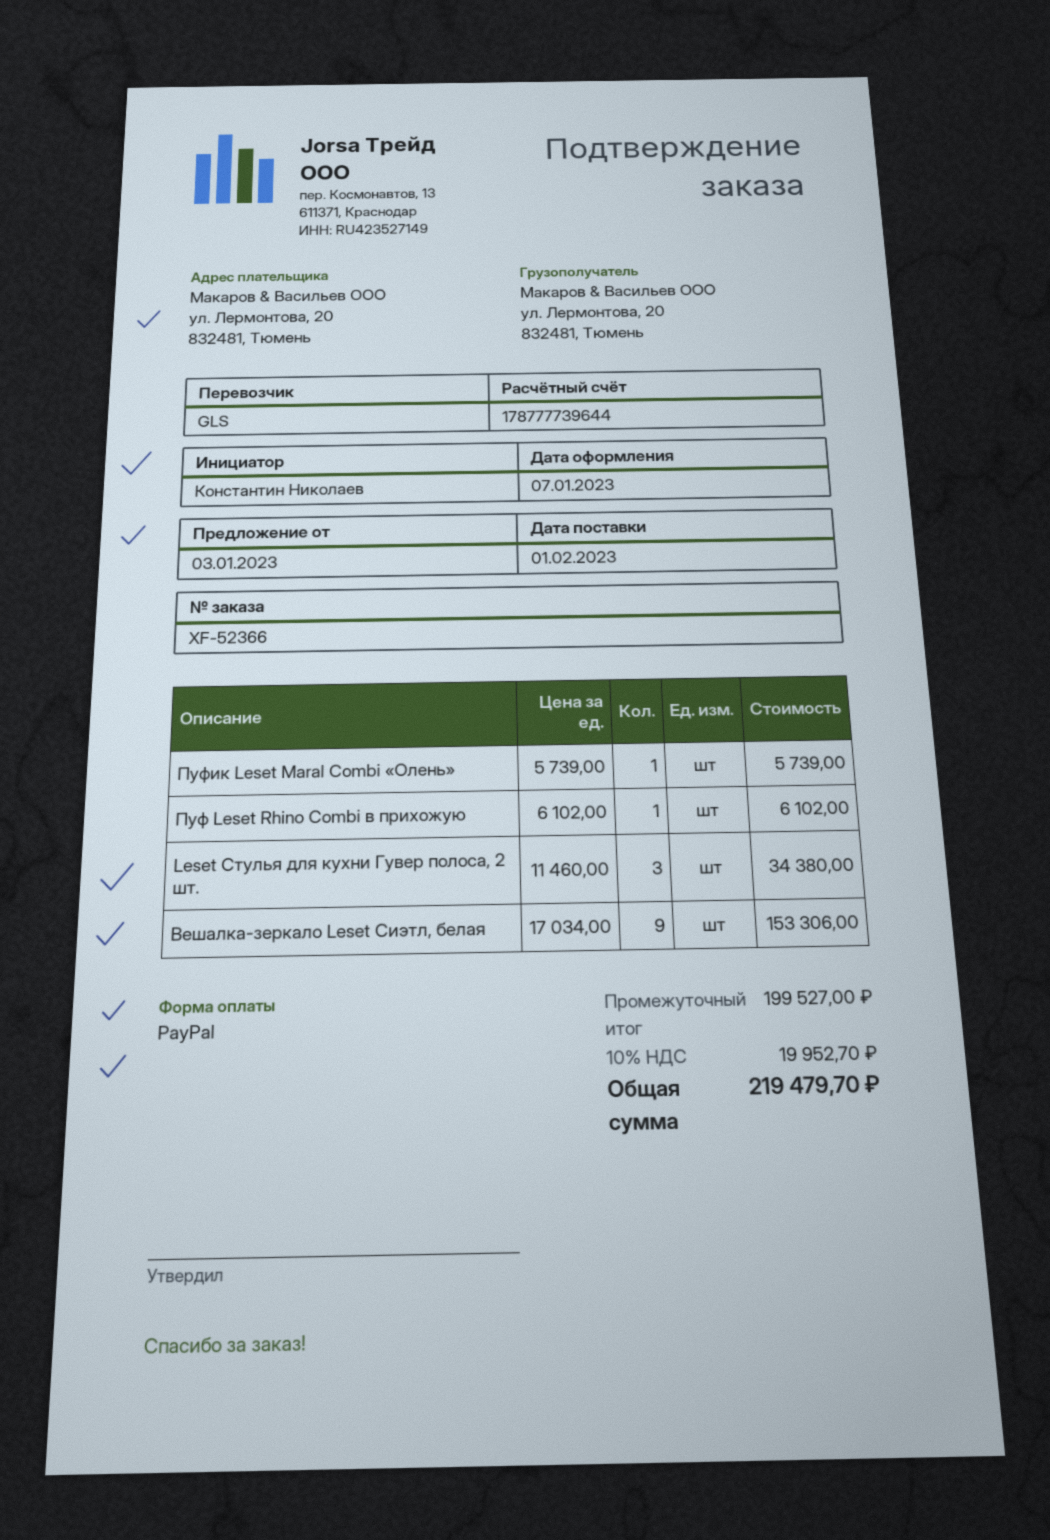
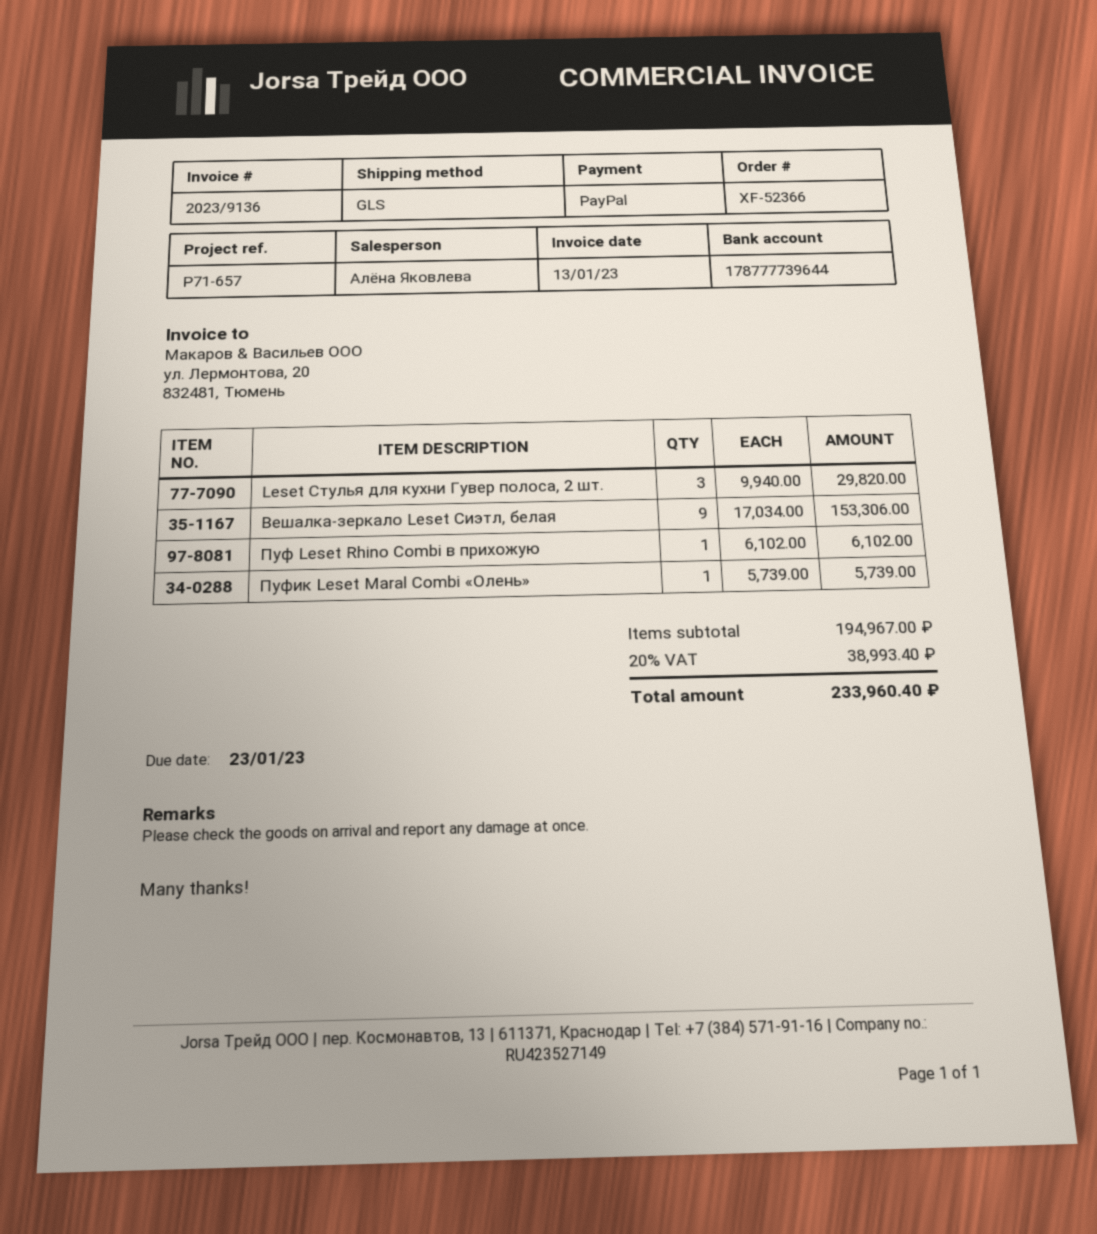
Leset Стулья для кухни Гувер полоса, 2 шт.: 3 x 11460.00 = 34380.00 -> 3 x 9940.00 = 29820.00
subtotal: 199527.00 -> 194967.00
tax: 10% = 19952.70 -> 20% = 38993.40
total: 219479.70 -> 233960.40

